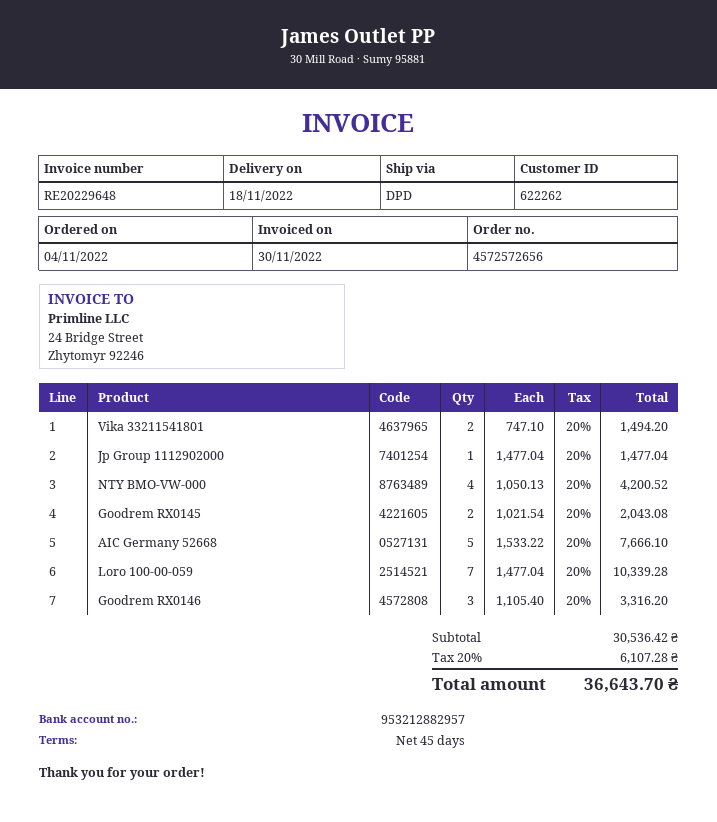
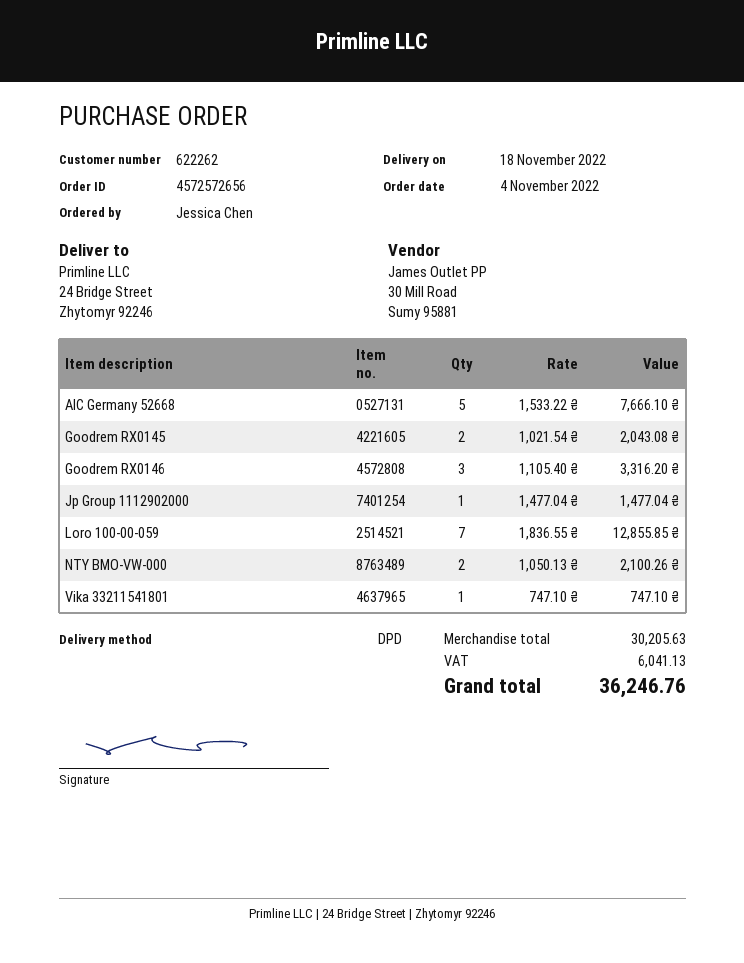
Vika 33211541801: 2 x 747.10 = 1494.20 -> 1 x 747.10 = 747.10
NTY BMO-VW-000: 4 x 1050.13 = 4200.52 -> 2 x 1050.13 = 2100.26
Loro 100-00-059: 7 x 1477.04 = 10339.28 -> 7 x 1836.55 = 12855.85
subtotal: 30536.42 -> 30205.63
tax: 6107.28 -> 6041.13
total: 36643.70 -> 36246.76

